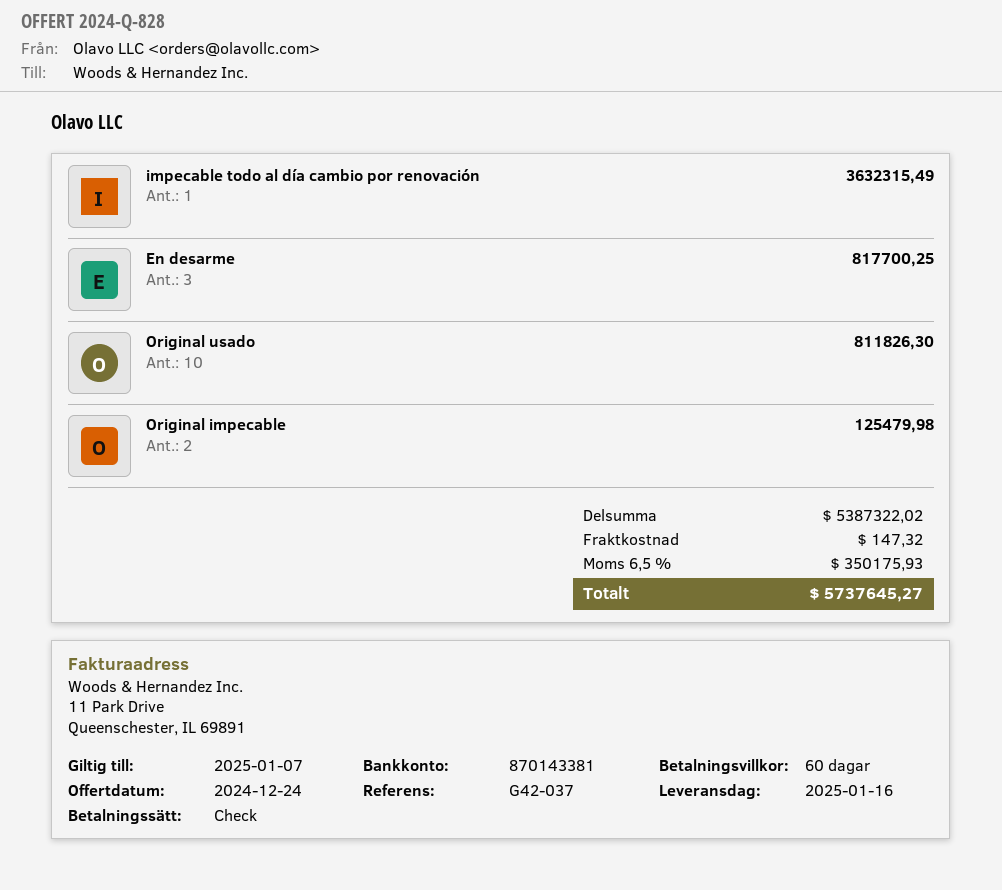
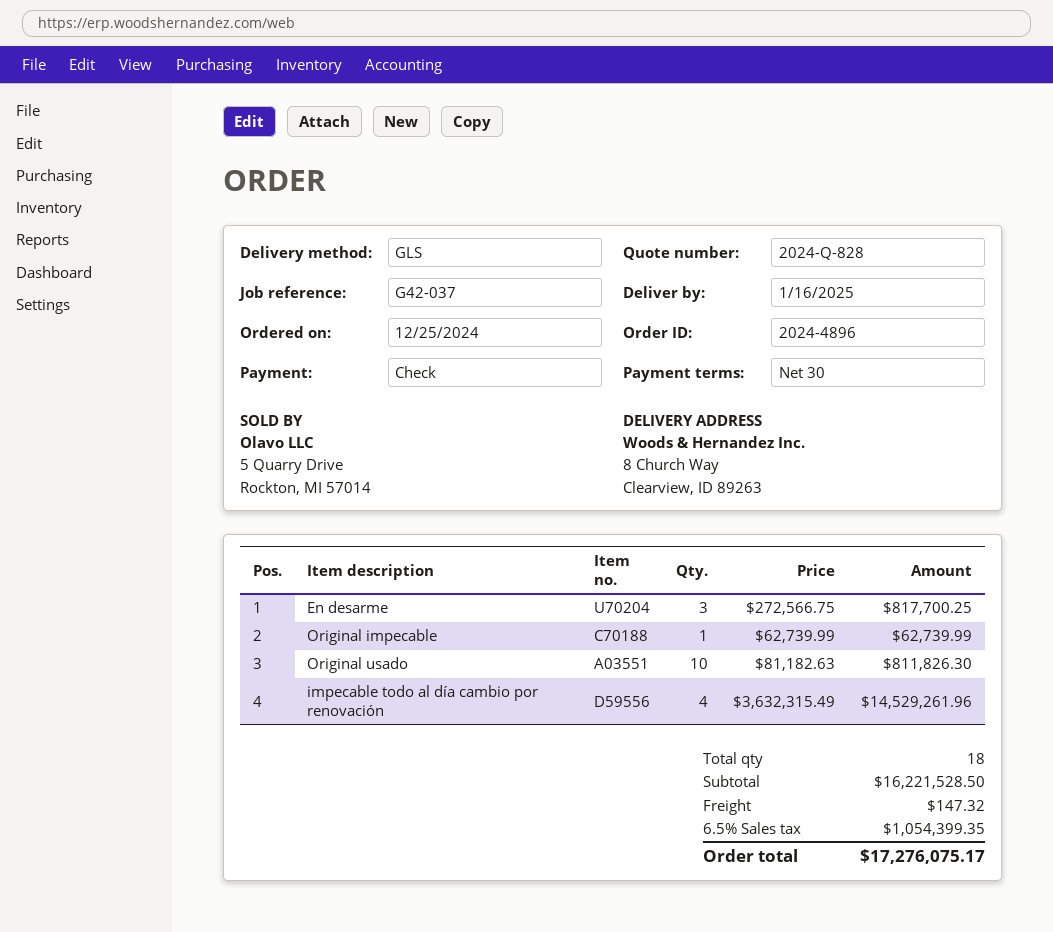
payment terms: 60 days -> 30 days
impecable todo al día cambio por renovación: 1 for 3632315.49 -> 4 for 14529261.96
Original impecable: 2 for 125479.98 -> 1 for 62739.99
subtotal: 5387322.02 -> 16221528.50
tax: 6.5% = 350175.93 -> 6.5% = 1054399.35
total: 5737645.27 -> 17276075.17

